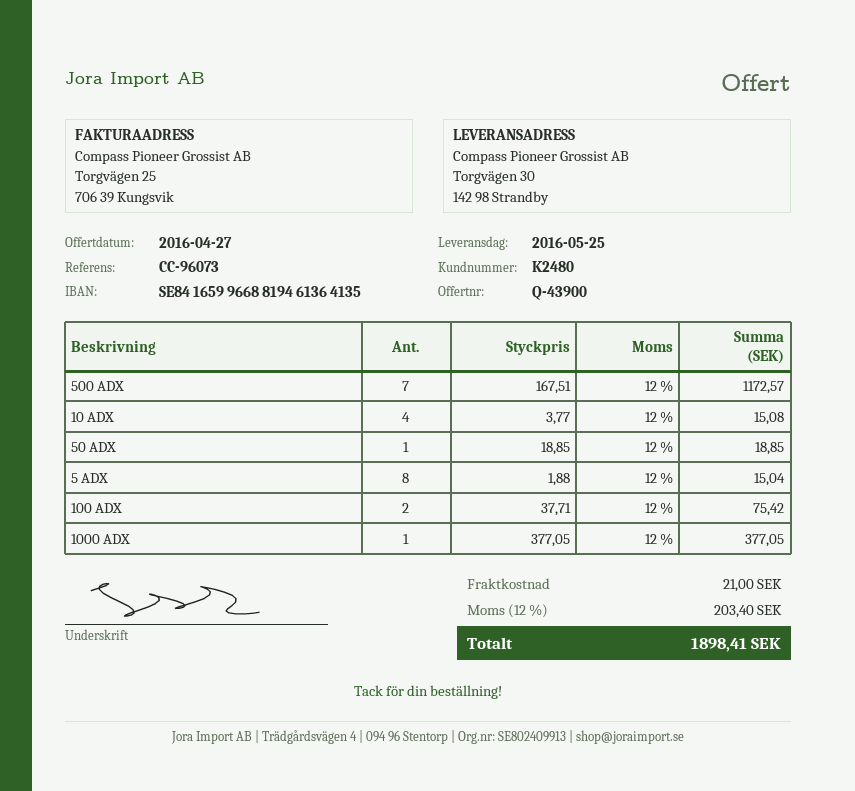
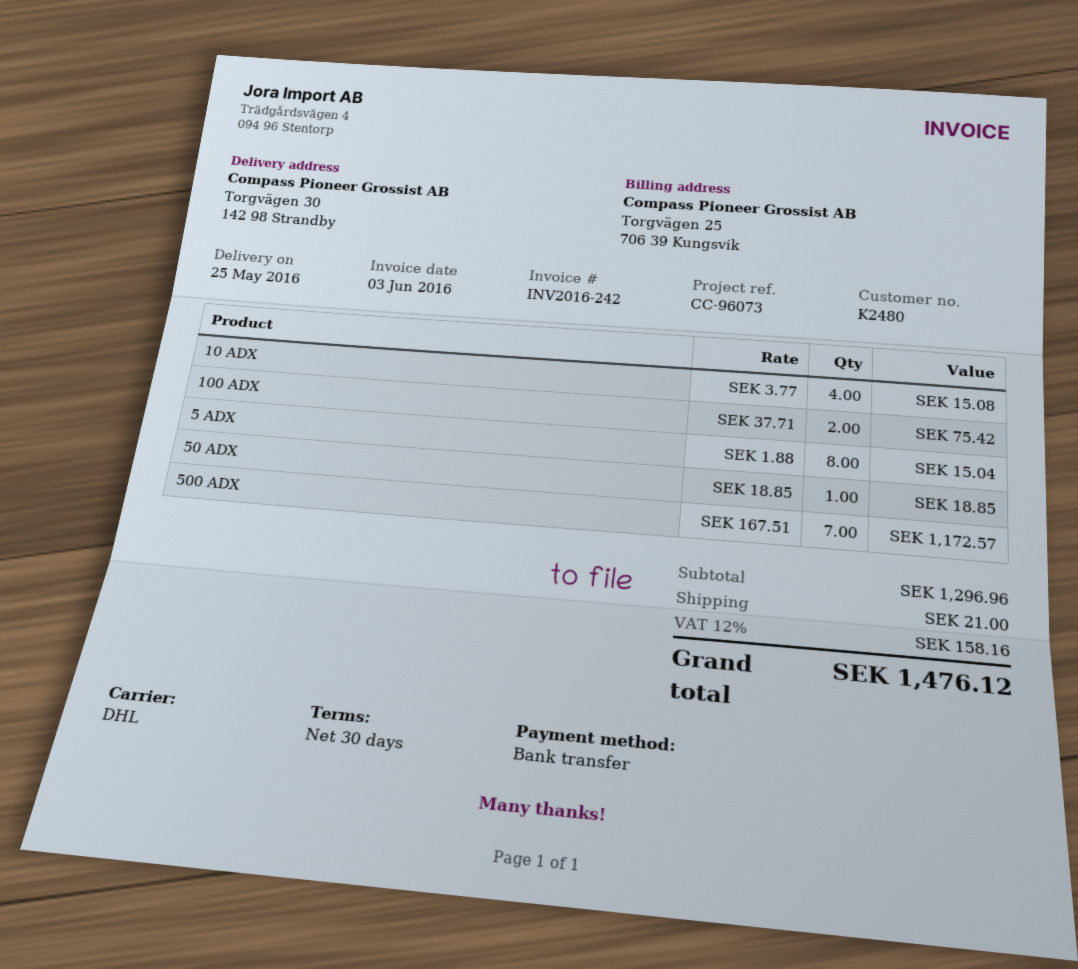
1000 ADX: 1 x 377.05 = 377.05 -> none
tax: 12% = 203.40 -> 12% = 158.16
total: 1898.41 -> 1476.12

